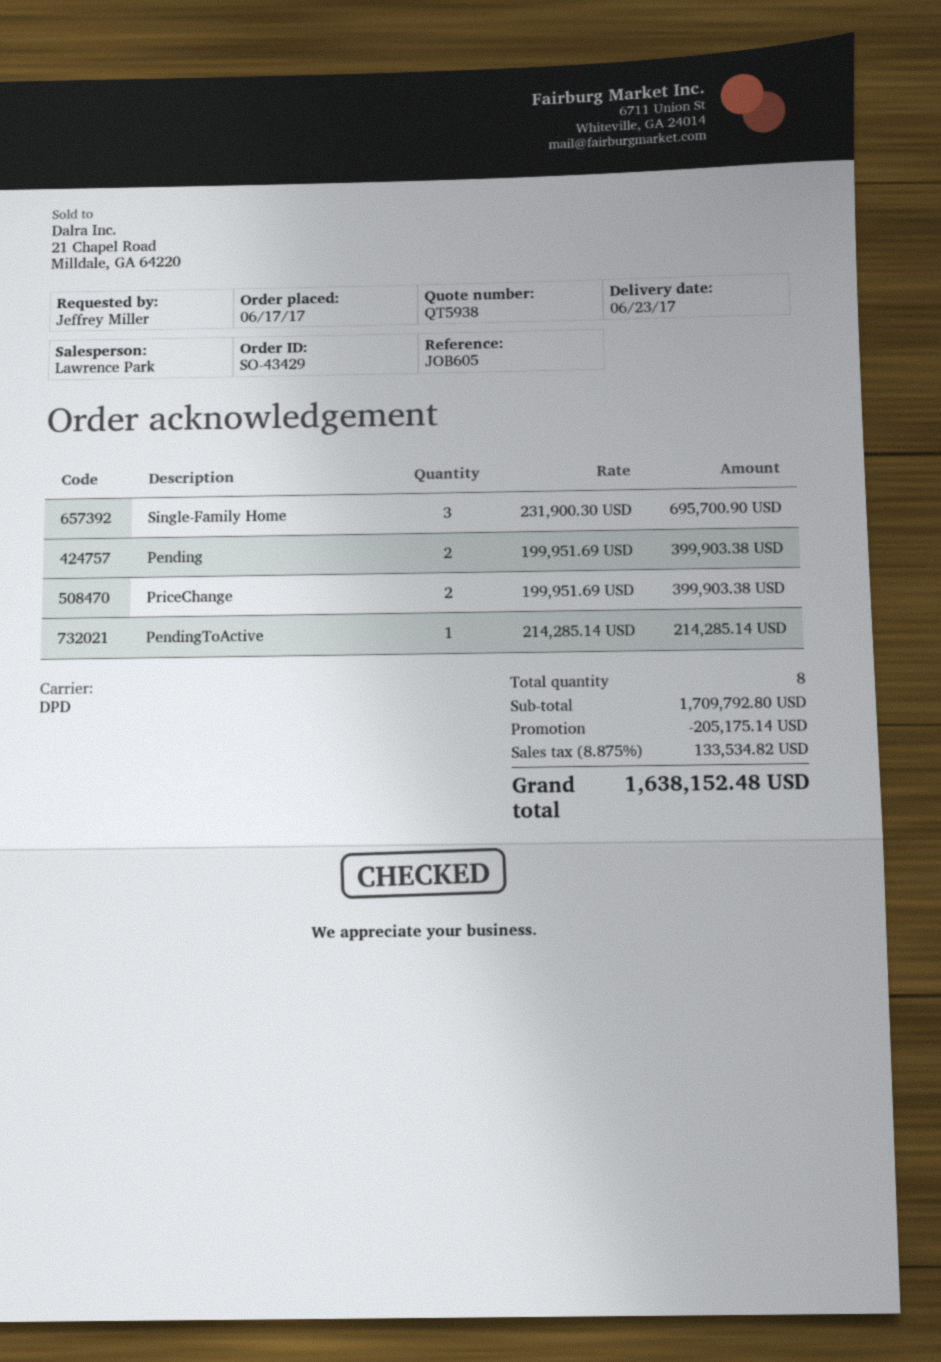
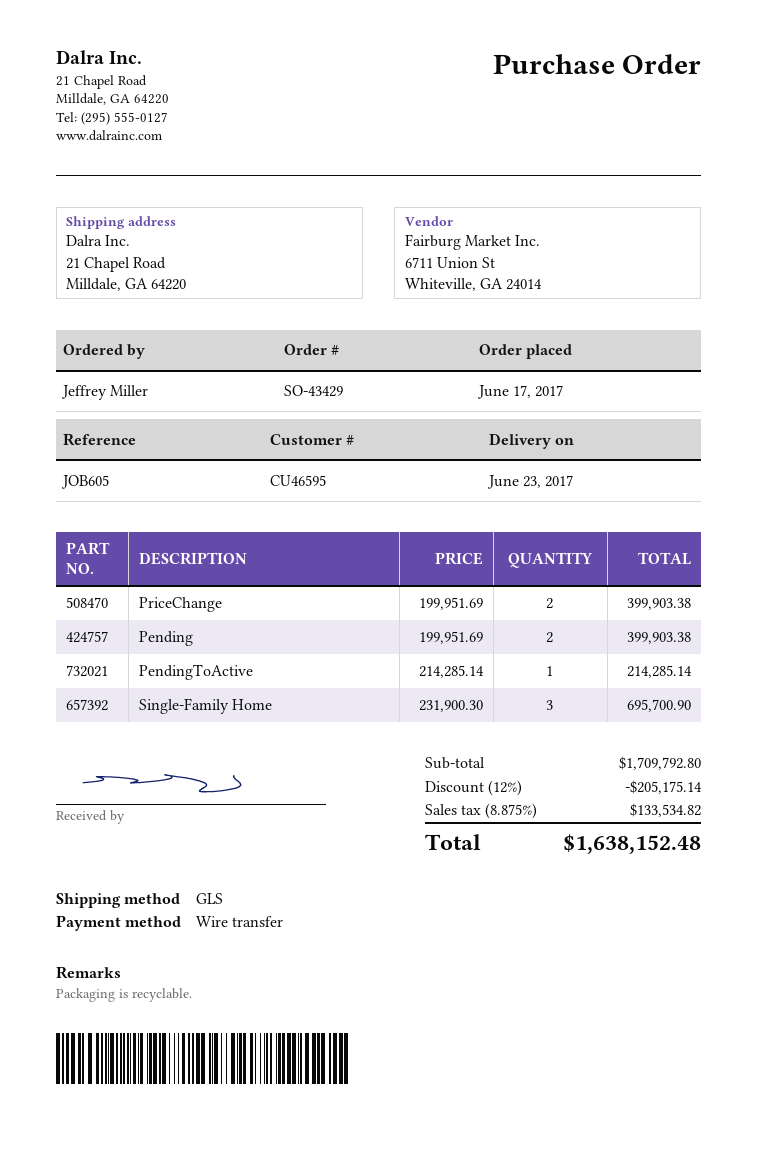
shipping method: DPD -> GLS

